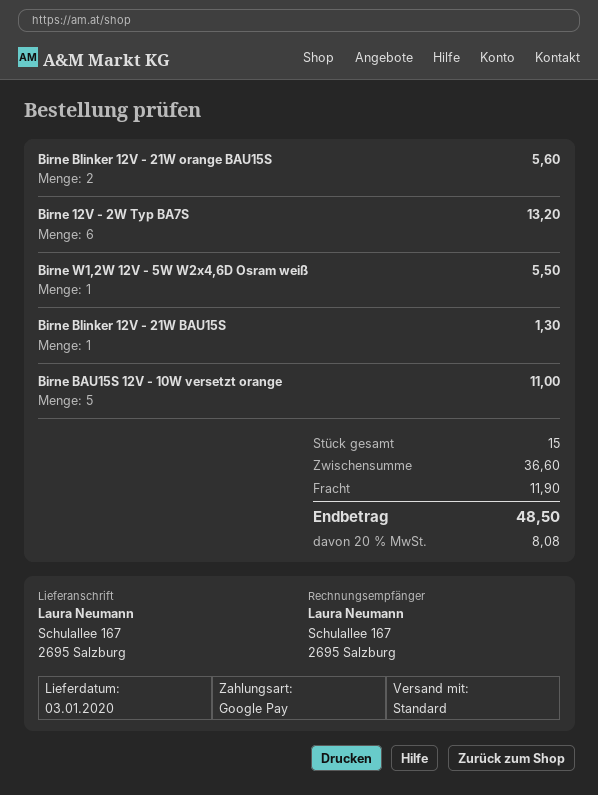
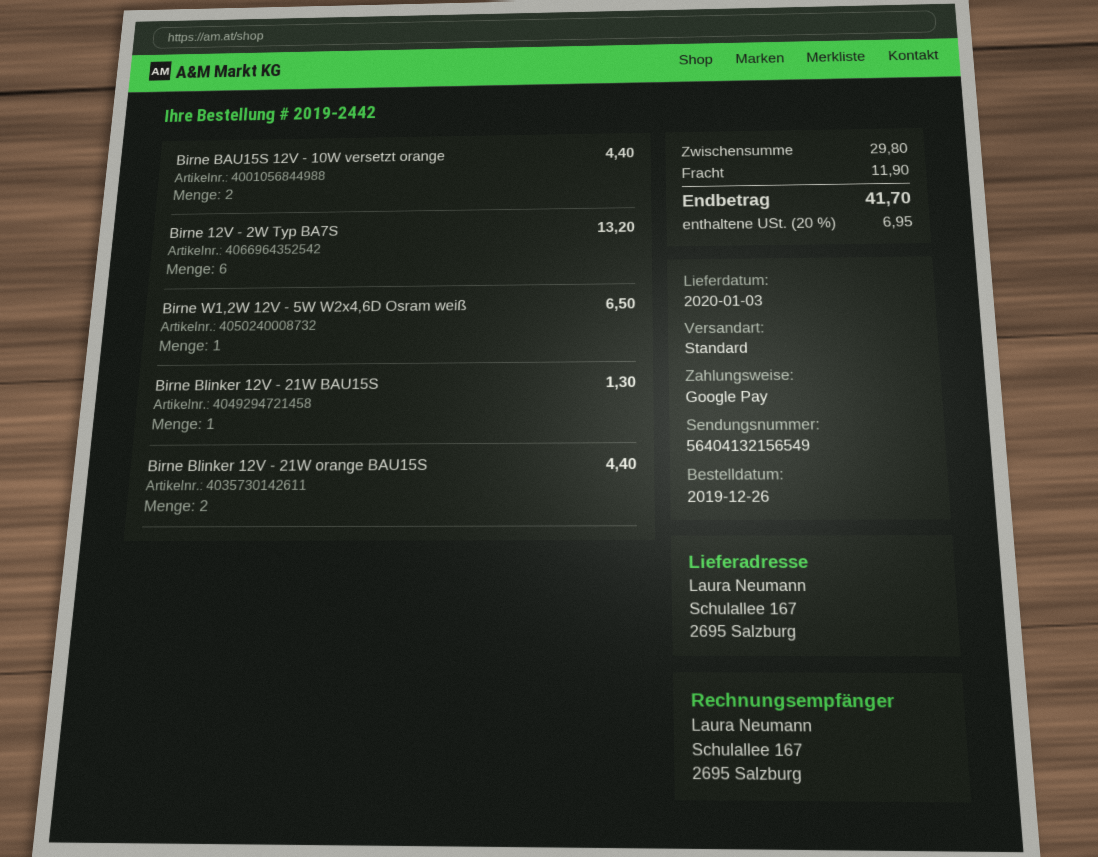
Birne Blinker 12V - 21W orange BAU15S: 2 for 5.60 -> 2 for 4.40
Birne W1,2W 12V - 5W W2x4,6D Osram weiß: 1 for 5.50 -> 1 for 6.50
Birne BAU15S 12V - 10W versetzt orange: 5 for 11.00 -> 2 for 4.40
subtotal: 36.60 -> 29.80
tax: 20% = 8.08 -> 20% = 6.95
total: 48.50 -> 41.70

